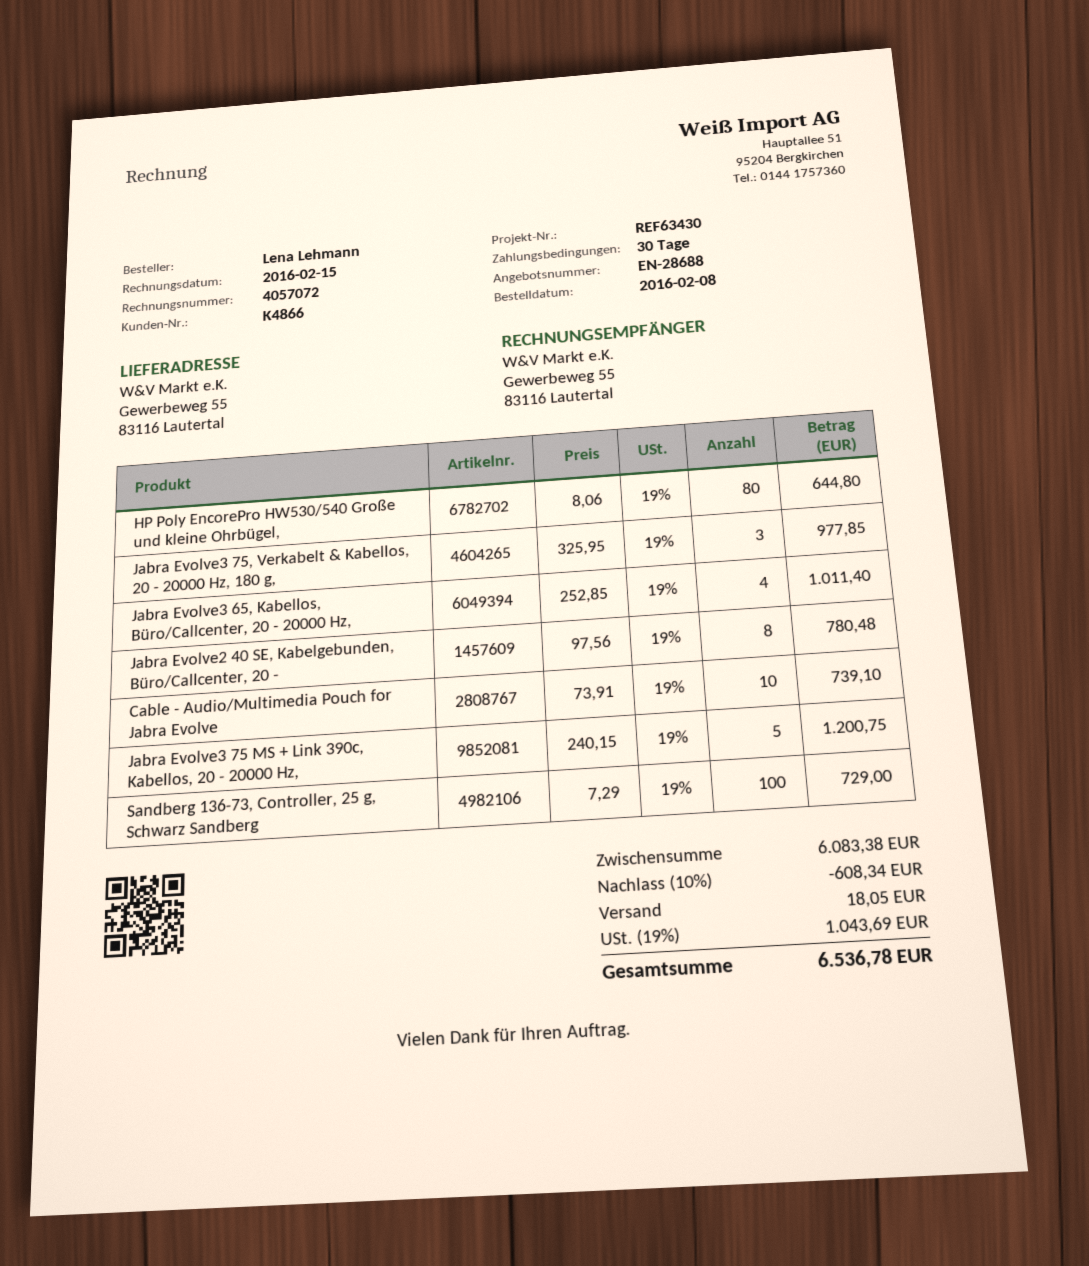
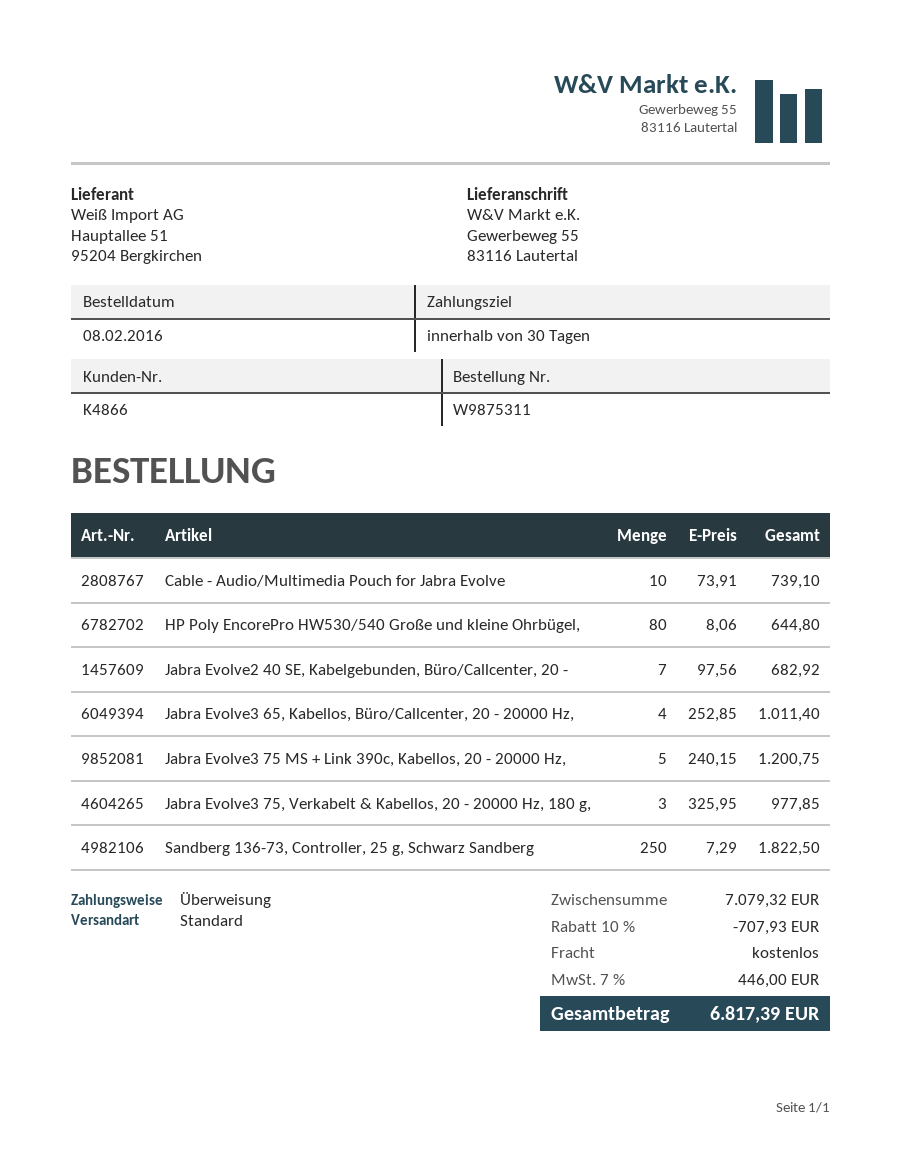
Jabra Evolve2 40 SE, Kabelgebunden, Büro/Callcenter, 20 -: 8 x 97.56 = 780.48 -> 7 x 97.56 = 682.92
Sandberg 136-73, Controller, 25 g, Schwarz Sandberg: 100 x 7.29 = 729.00 -> 250 x 7.29 = 1822.50
subtotal: 6083.38 -> 7079.32
discount: 10% = 608.34 -> 10% = 707.93
shipping: 18.05 -> 0.00
tax: 19% = 1043.69 -> 7% = 446.00
total: 6536.78 -> 6817.39

